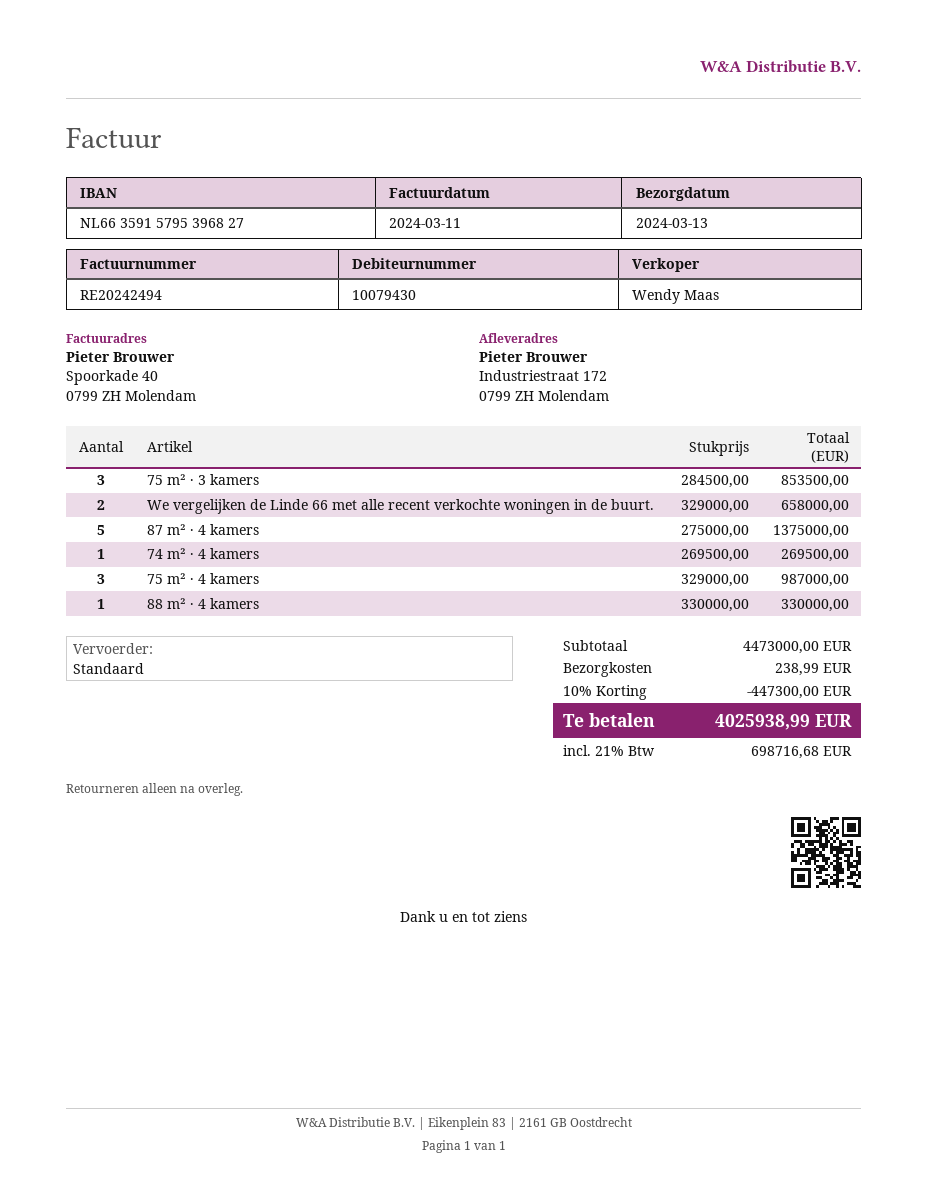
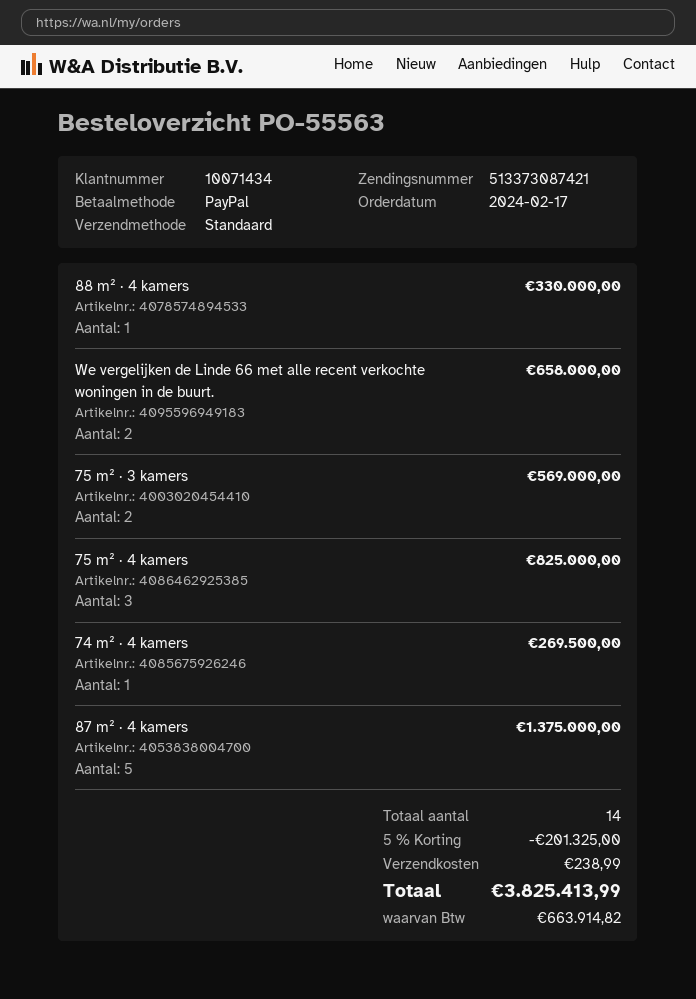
customer number: 10079430 -> 10071434
75 m² · 3 kamers: 3 for 853500.00 -> 2 for 569000.00
75 m² · 4 kamers: 3 for 987000.00 -> 3 for 825000.00
discount: 10% = 447300.00 -> 5% = 201325.00
tax: 698716.68 -> 663914.82
total: 4025938.99 -> 3825413.99

